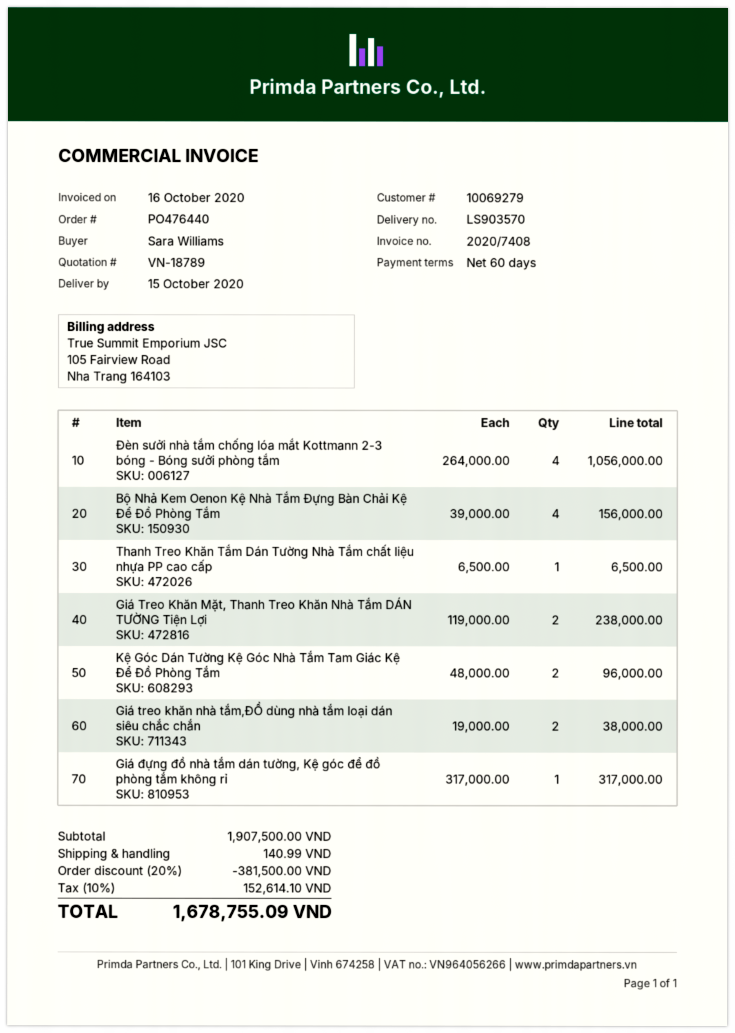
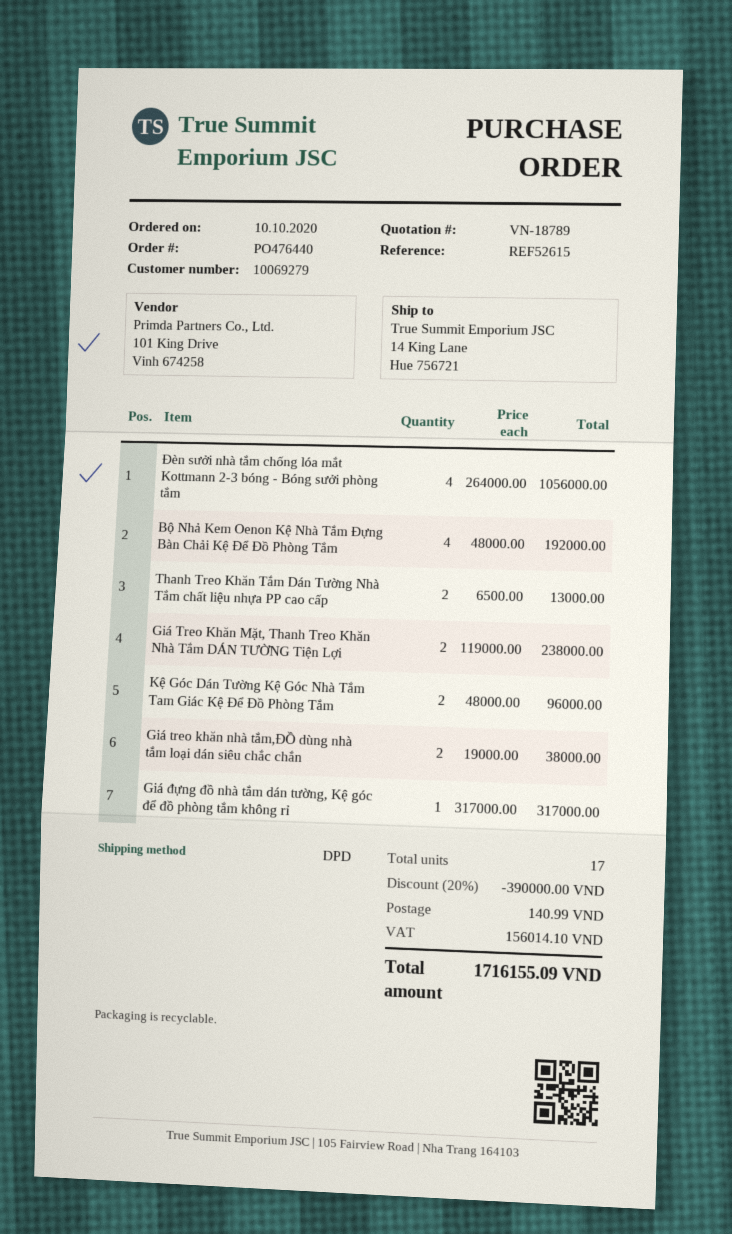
Bộ Nhả Kem Oenon Kệ Nhà Tắm Đựng Bàn Chải Kệ Để Đồ Phòng Tắm: 4 x 39000.00 = 156000.00 -> 4 x 48000.00 = 192000.00
Thanh Treo Khăn Tắm Dán Tường Nhà Tắm chất liệu nhựa PP cao cấp: 1 x 6500.00 = 6500.00 -> 2 x 6500.00 = 13000.00
discount: 20% = 381500.00 -> 20% = 390000.00
tax: 152614.10 -> 156014.10
total: 1678755.09 -> 1716155.09

